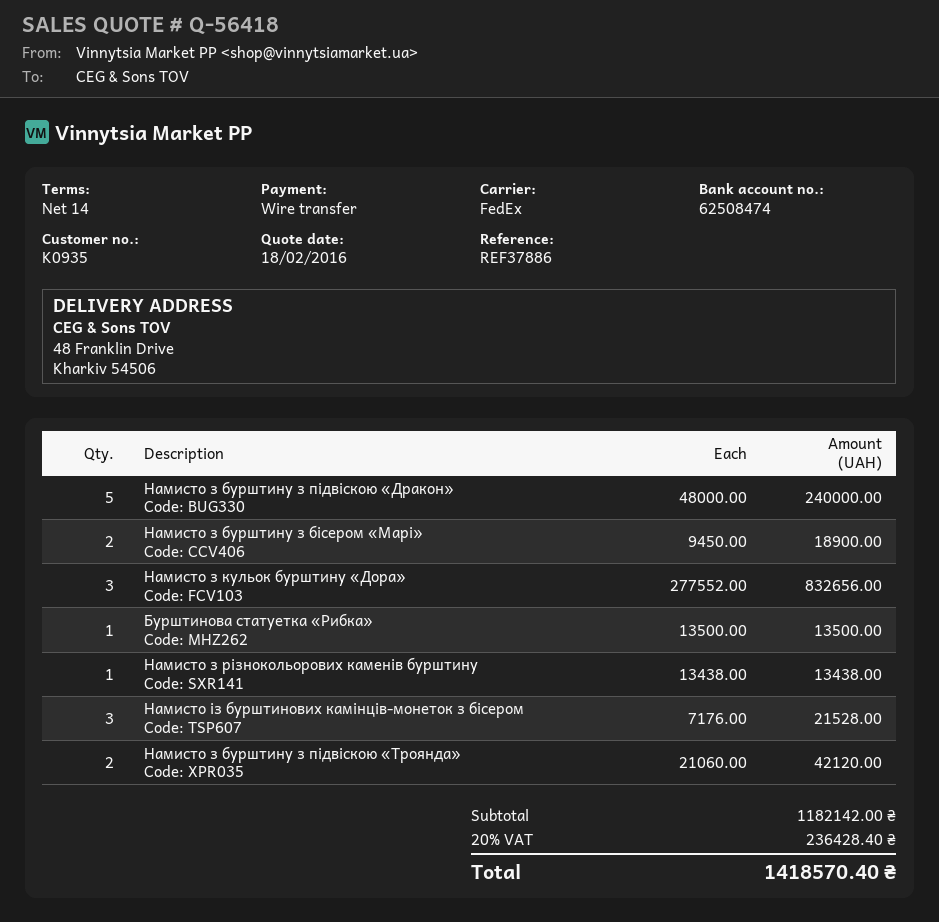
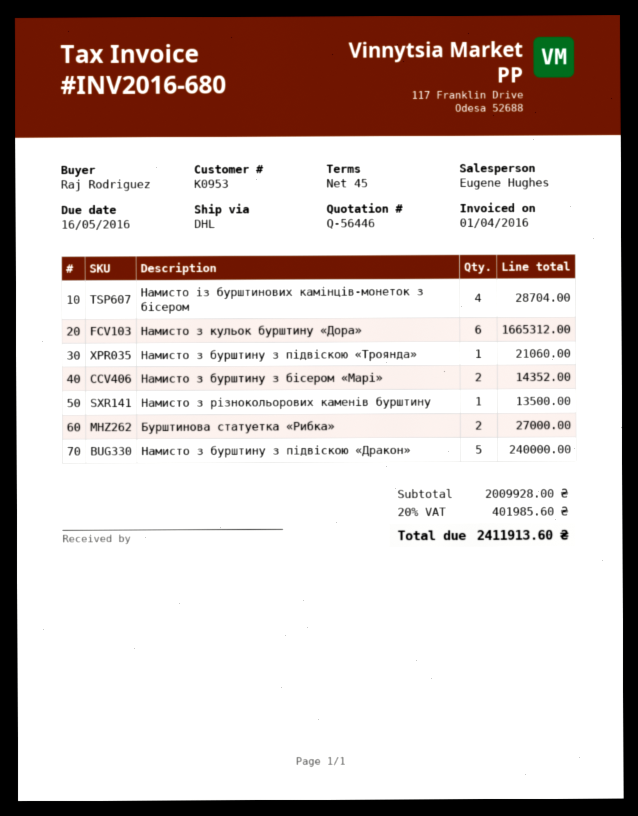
quote number: Q-56418 -> Q-56446
payment terms: 14 days -> 45 days
customer number: K0935 -> K0953
shipping method: FedEx -> DHL
Намисто з бурштину з бісером «Марі»: 2 for 18900.00 -> 2 for 14352.00
Намисто з кульок бурштину «Дора»: 3 for 832656.00 -> 6 for 1665312.00
Бурштинова статуетка «Рибка»: 1 for 13500.00 -> 2 for 27000.00
Намисто з різнокольорових каменів бурштину: 1 for 13438.00 -> 1 for 13500.00
Намисто із бурштинових камінців-монеток з бісером: 3 for 21528.00 -> 4 for 28704.00
Намисто з бурштину з підвіскою «Троянда»: 2 for 42120.00 -> 1 for 21060.00
subtotal: 1182142.00 -> 2009928.00
tax: 20% = 236428.40 -> 20% = 401985.60
total: 1418570.40 -> 2411913.60

